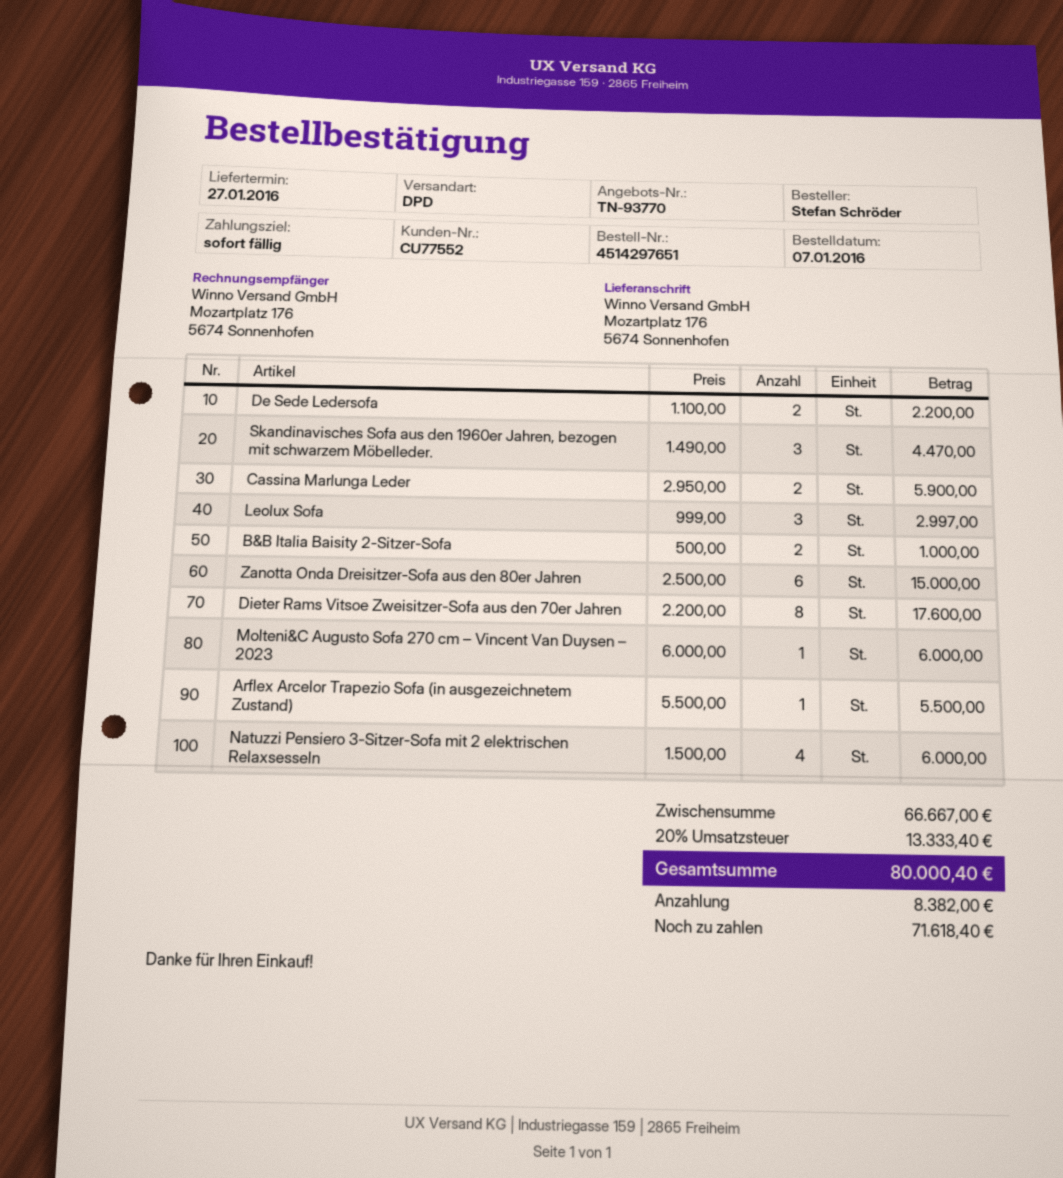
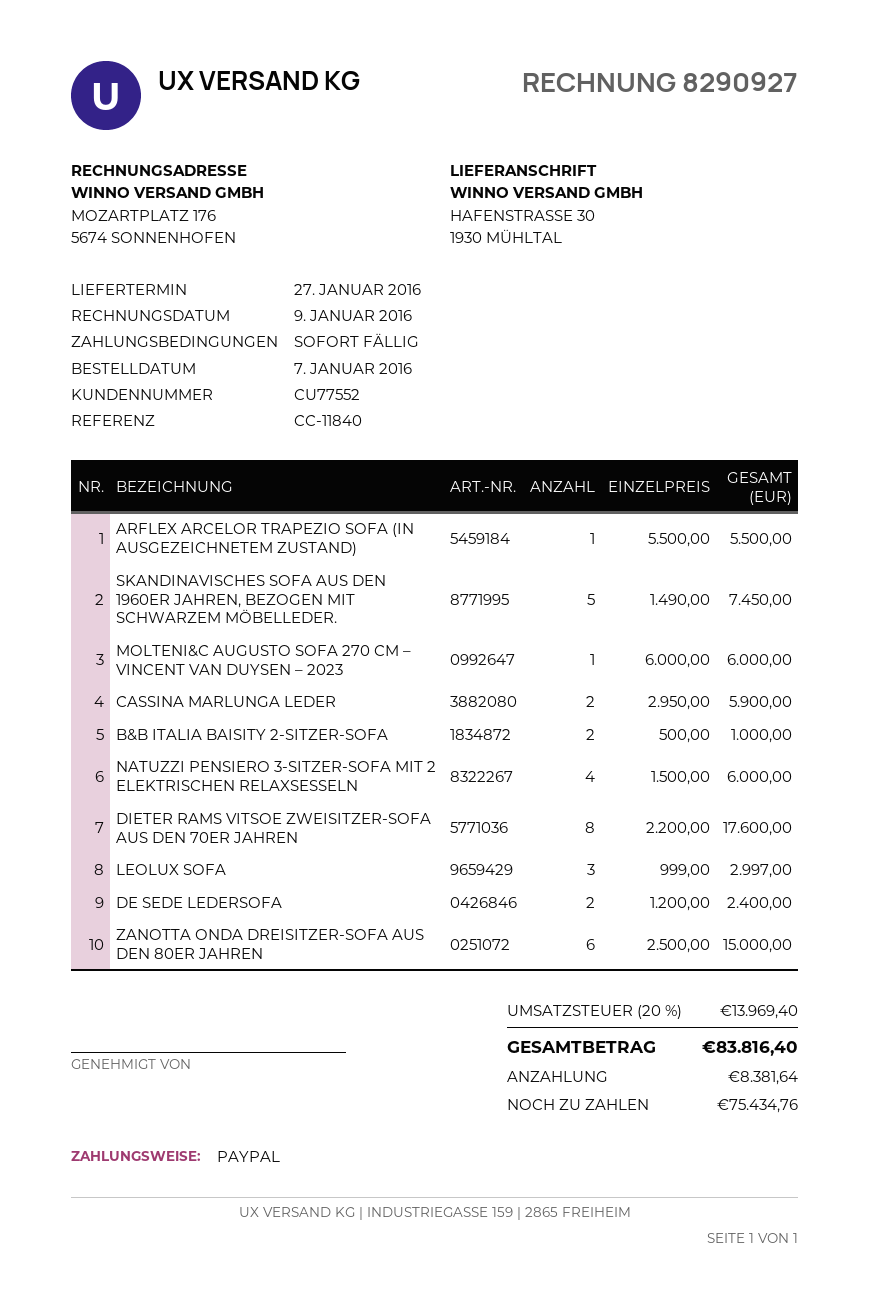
ship to: Mozartplatz 176, 5674 Sonnenhofen -> HAFENSTRASSE 30, 1930 MÜHLTAL
De Sede Ledersofa: 2 x 1100.00 = 2200.00 -> 2 x 1200.00 = 2400.00
Skandinavisches Sofa aus den 1960er Jahren, bezogen mit schwarzem Möbelleder.: 3 x 1490.00 = 4470.00 -> 5 x 1490.00 = 7450.00
tax: 20% = 13333.40 -> 20% = 13969.40
total: 80000.40 -> 83816.40
deposit: 8382.00 -> 8381.64
balance: 71618.40 -> 75434.76

